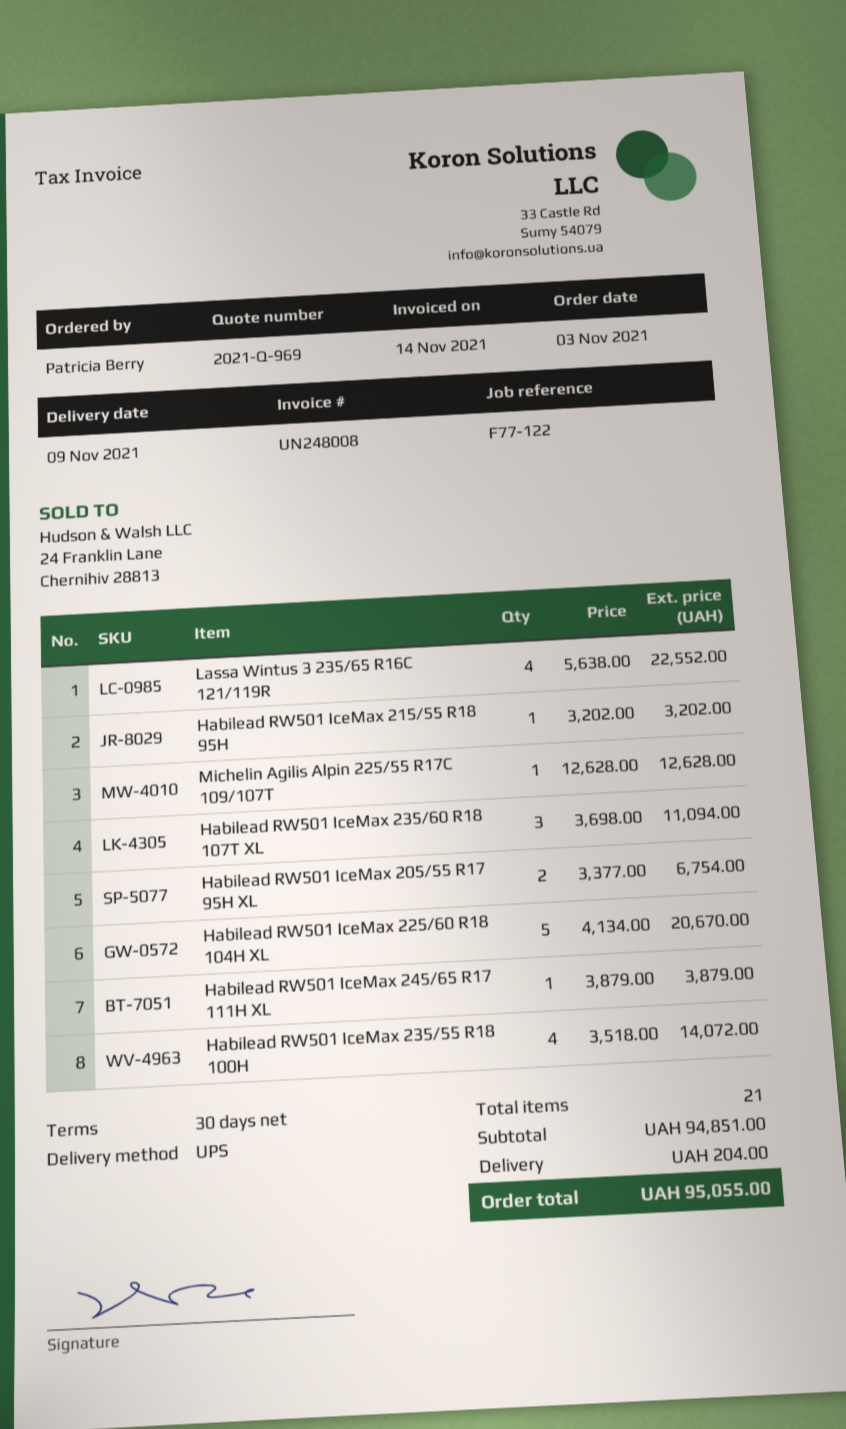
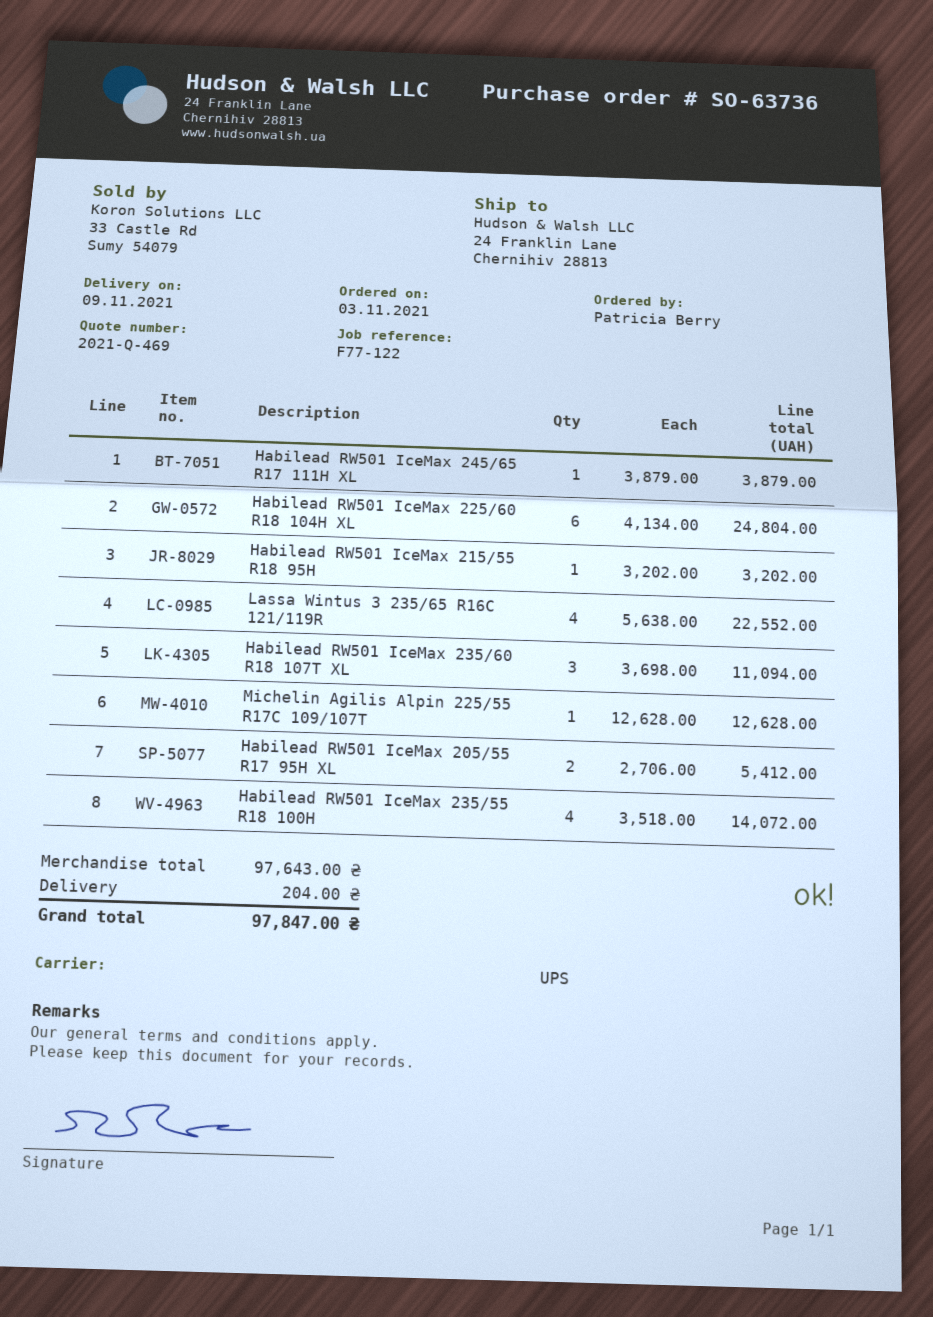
quote number: 2021-Q-969 -> 2021-Q-469
Habilead RW501 IceMax 205/55 R17 95H XL: 2 x 3377.00 = 6754.00 -> 2 x 2706.00 = 5412.00
Habilead RW501 IceMax 225/60 R18 104H XL: 5 x 4134.00 = 20670.00 -> 6 x 4134.00 = 24804.00
subtotal: 94851.00 -> 97643.00
total: 95055.00 -> 97847.00

